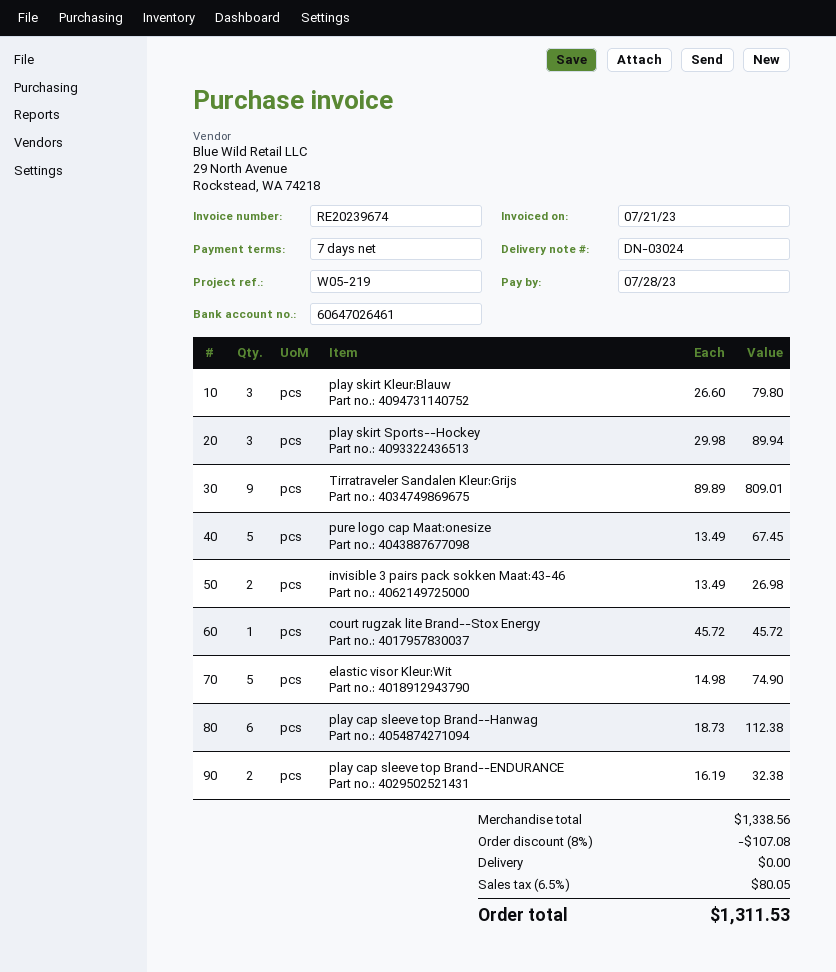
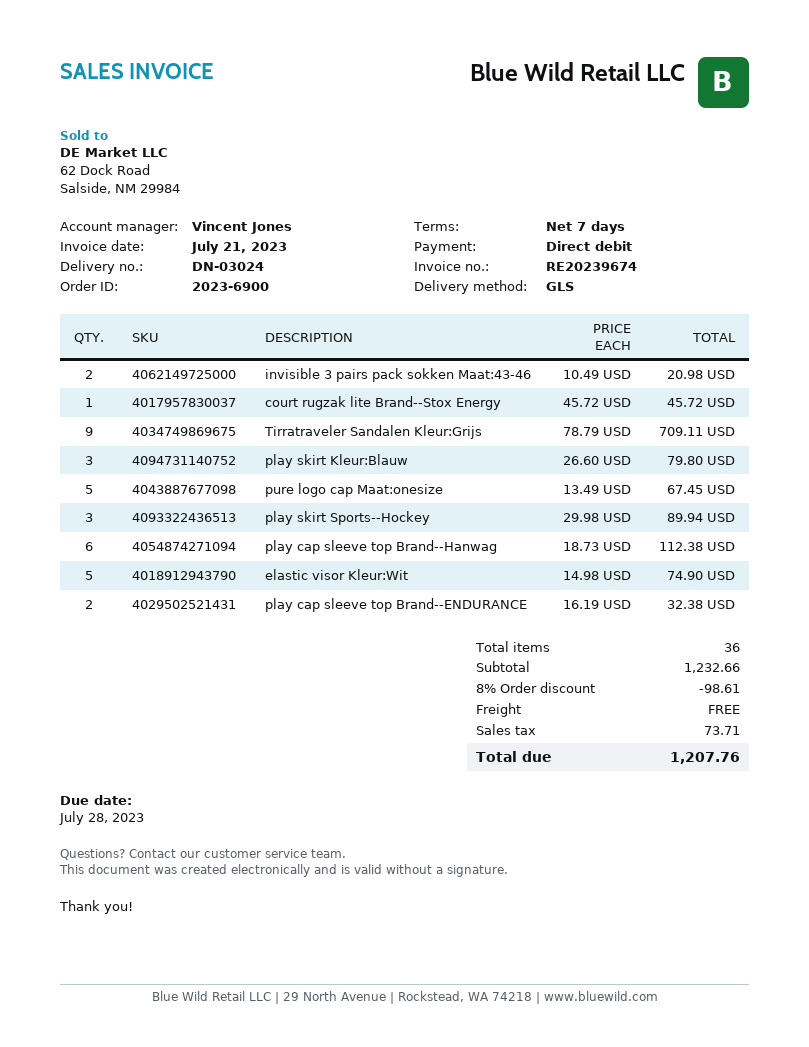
Tirratraveler Sandalen Kleur:Grijs: 9 x 89.89 = 809.01 -> 9 x 78.79 = 709.11
invisible 3 pairs pack sokken Maat:43-46: 2 x 13.49 = 26.98 -> 2 x 10.49 = 20.98
subtotal: 1338.56 -> 1232.66
discount: 8% = 107.08 -> 8% = 98.61
tax: 80.05 -> 73.71
total: 1311.53 -> 1207.76

